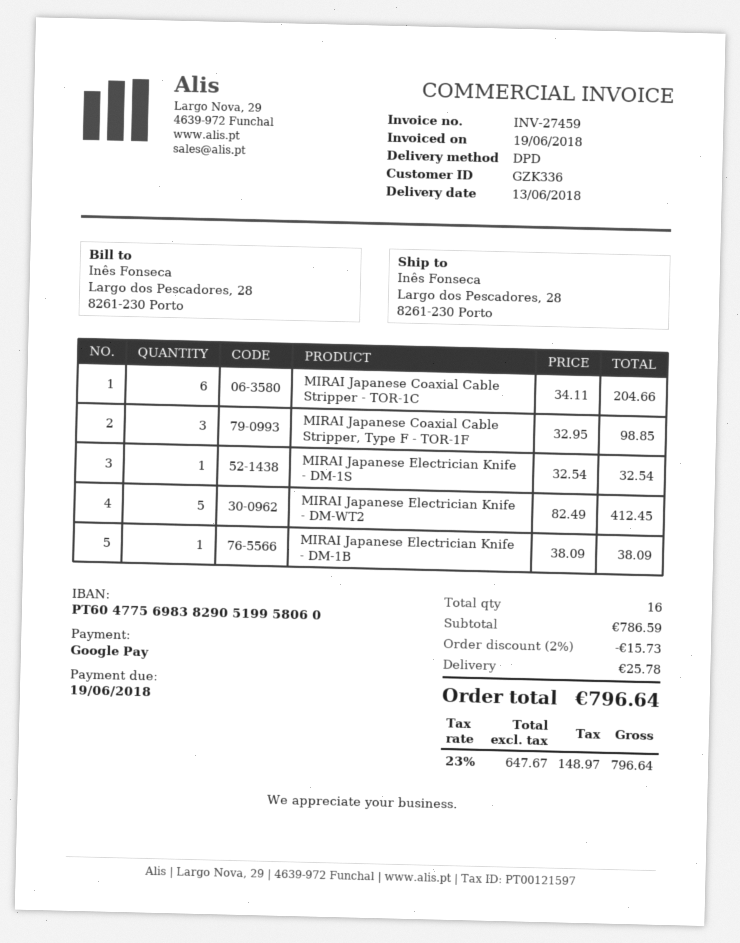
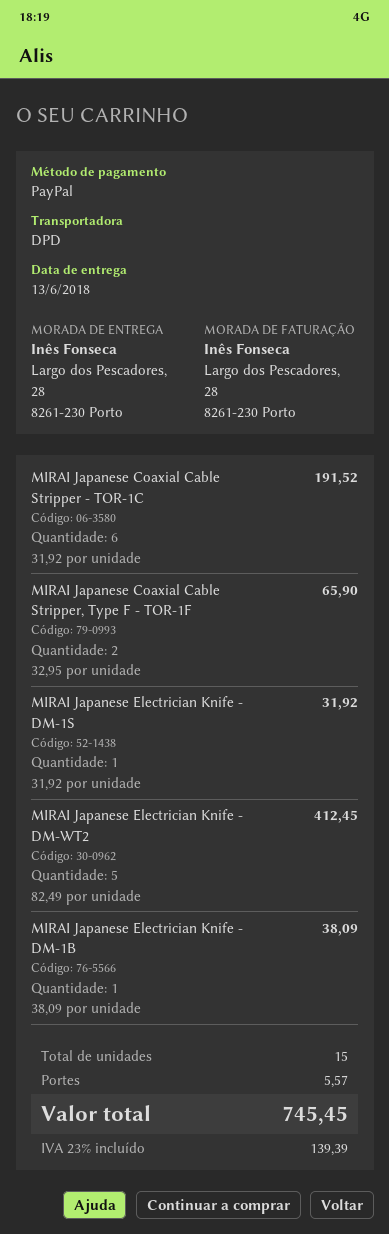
payment method: Google Pay -> PayPal
MIRAI Japanese Coaxial Cable Stripper - TOR-1C: 6 x 34.11 = 204.66 -> 6 x 31.92 = 191.52
MIRAI Japanese Coaxial Cable Stripper, Type F - TOR-1F: 3 x 32.95 = 98.85 -> 2 x 32.95 = 65.90
MIRAI Japanese Electrician Knife - DM-1S: 1 x 32.54 = 32.54 -> 1 x 31.92 = 31.92
total quantity: 16 -> 15
discount: 2% = 15.73 -> none
shipping: 25.78 -> 5.57
tax: 23% = 148.97 -> 23% = 139.39
total: 796.64 -> 745.45

